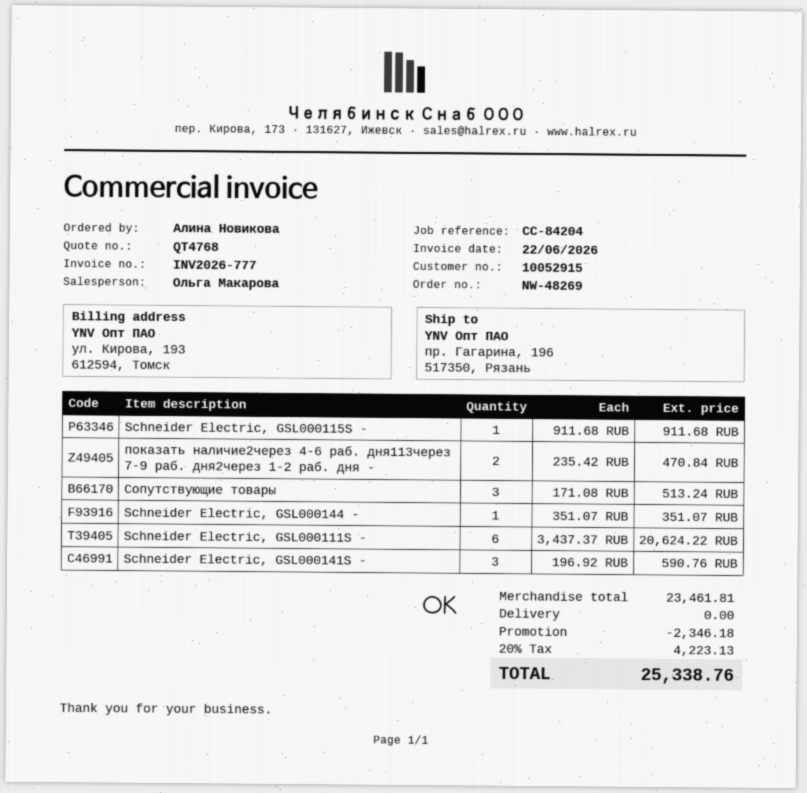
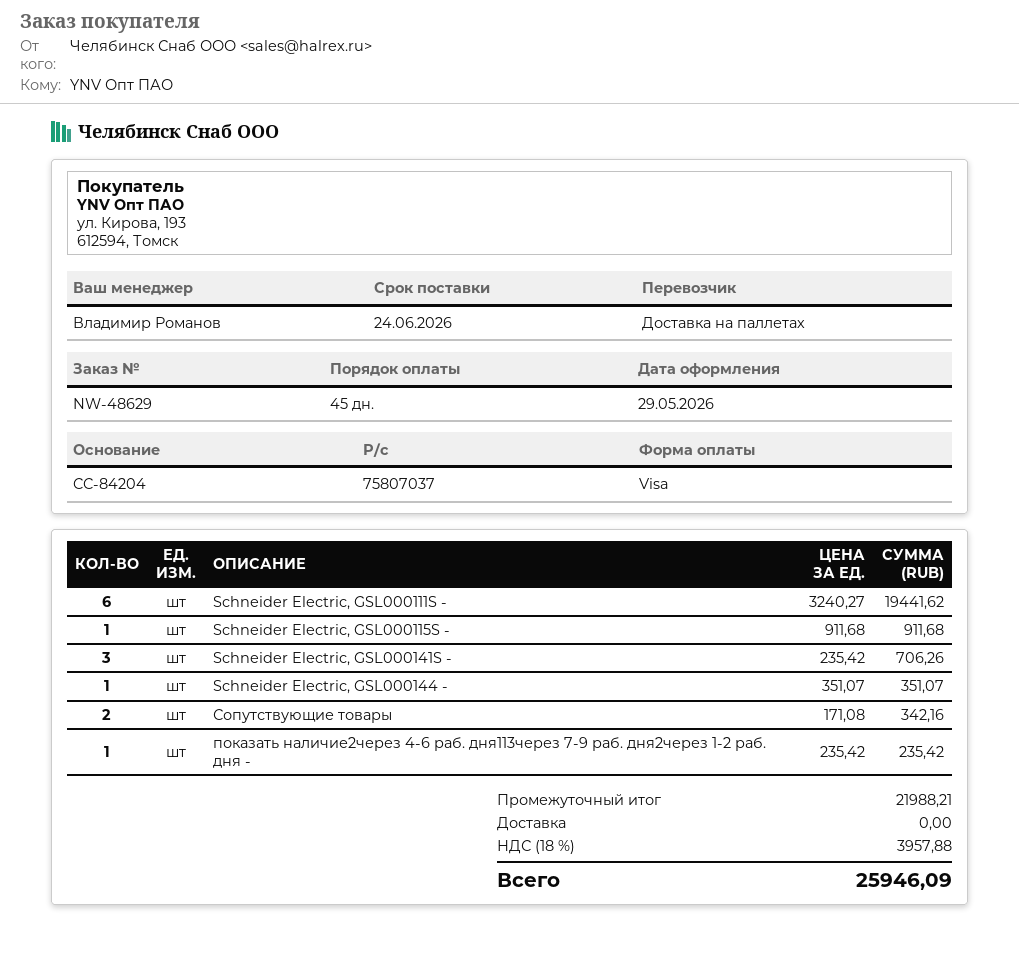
order number: NW-48269 -> NW-48629
sales rep: Ольга Макарова -> Владимир Романов
показать наличие2через 4-6 раб. дня113через 7-9 раб. дня2через 1-2 раб. дня -: 2 x 235.42 = 470.84 -> 1 x 235.42 = 235.42
Сопутствующие товары: 3 x 171.08 = 513.24 -> 2 x 171.08 = 342.16
Schneider Electric, GSL000111S -: 6 x 3437.37 = 20624.22 -> 6 x 3240.27 = 19441.62
Schneider Electric, GSL000141S -: 3 x 196.92 = 590.76 -> 3 x 235.42 = 706.26
subtotal: 23461.81 -> 21988.21
discount: 2346.18 -> none
tax: 20% = 4223.13 -> 18% = 3957.88
total: 25338.76 -> 25946.09

